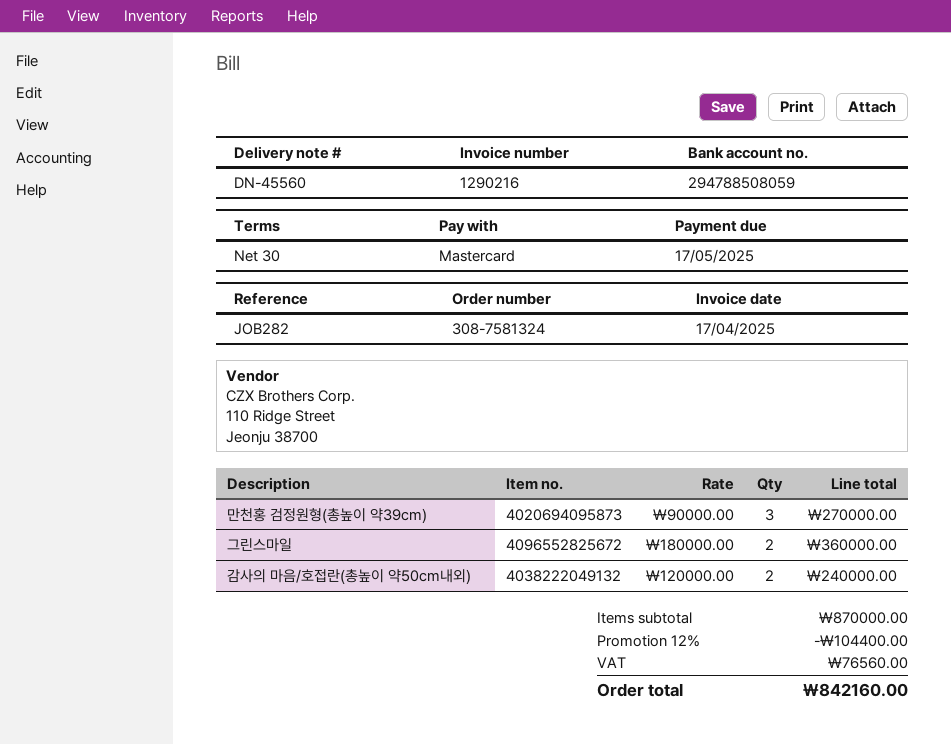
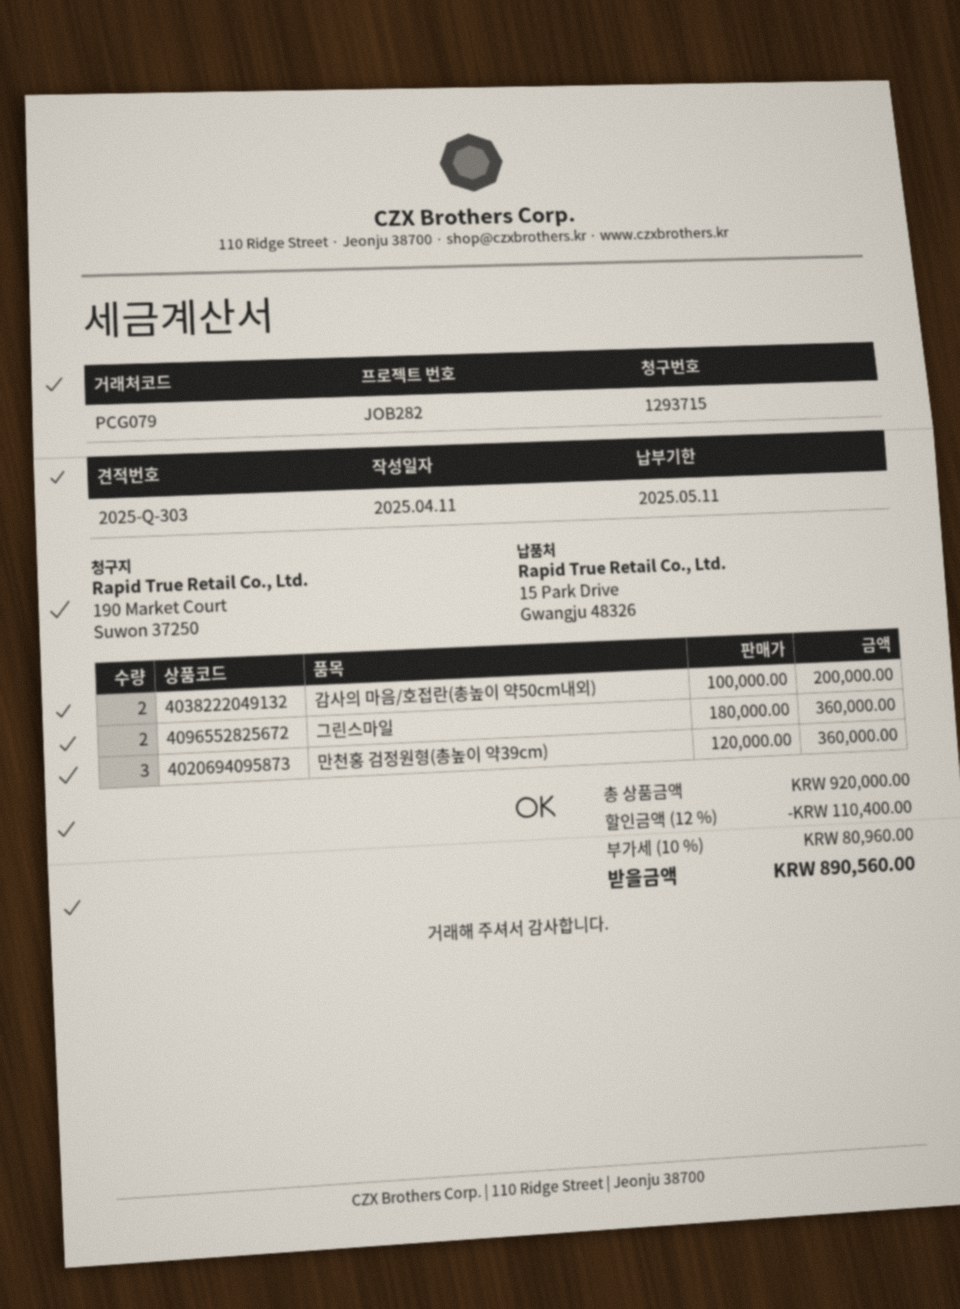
invoice number: 1290216 -> 1293715
invoice date: 2025-04-17 -> 2025-04-11
due date: 2025-05-17 -> 2025-05-11
만천홍 검정원형(총높이 약39cm): 3 x 90000.00 = 270000.00 -> 3 x 120000.00 = 360000.00
감사의 마음/호접란(총높이 약50cm내외): 2 x 120000.00 = 240000.00 -> 2 x 100000.00 = 200000.00
subtotal: 870000.00 -> 920000.00
discount: 12% = 104400.00 -> 12% = 110400.00
tax: 76560.00 -> 80960.00
total: 842160.00 -> 890560.00

